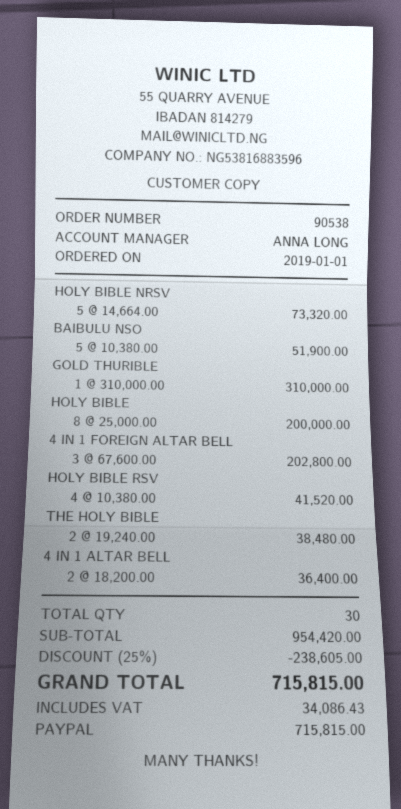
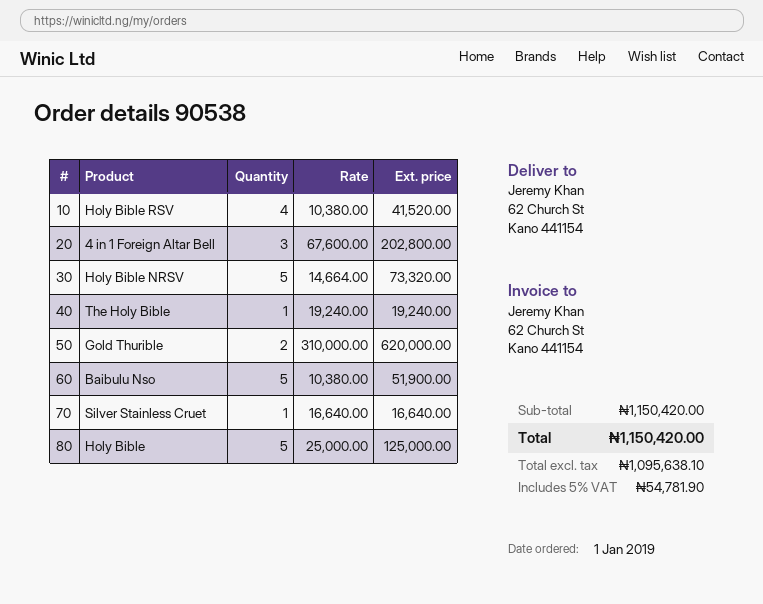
GOLD THURIBLE: 1 x 310000.00 = 310000.00 -> 2 x 310000.00 = 620000.00
HOLY BIBLE: 8 x 25000.00 = 200000.00 -> 5 x 25000.00 = 125000.00
THE HOLY BIBLE: 2 x 19240.00 = 38480.00 -> 1 x 19240.00 = 19240.00
4 IN 1 ALTAR BELL: 2 x 18200.00 = 36400.00 -> none
Silver Stainless Cruet: none -> 1 x 16640.00 = 16640.00
subtotal: 954420.00 -> 1150420.00
discount: 25% = 238605.00 -> none
tax: 34086.43 -> 54781.90
total: 715815.00 -> 1150420.00

